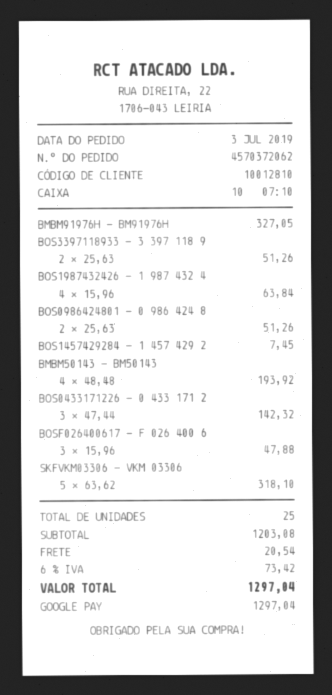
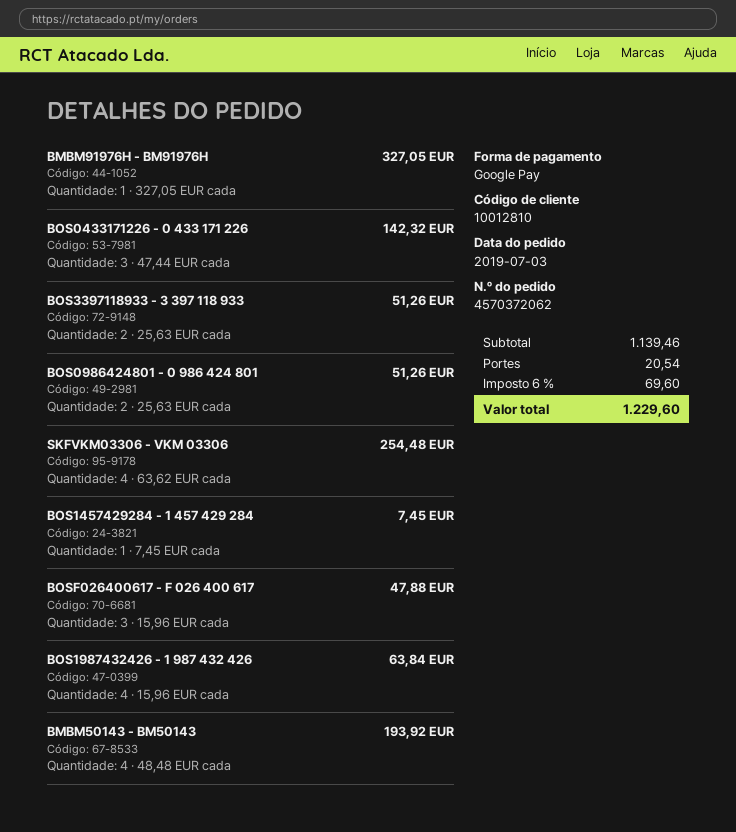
SKFVKM03306 - VKM 03306: 5 x 63.62 = 318.10 -> 4 x 63.62 = 254.48
subtotal: 1203.08 -> 1139.46
tax: 6% = 73.42 -> 6% = 69.60
total: 1297.04 -> 1229.60

